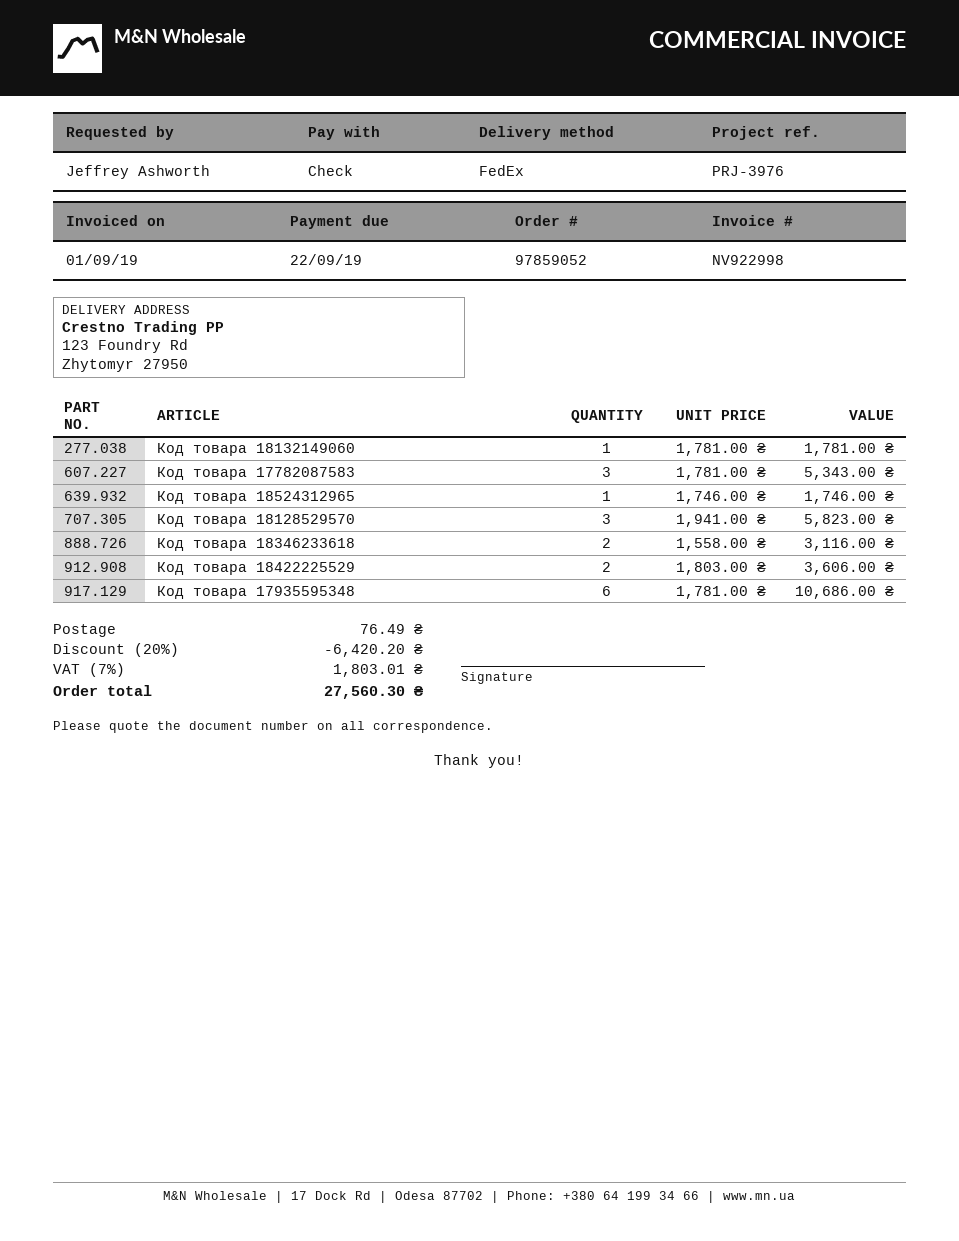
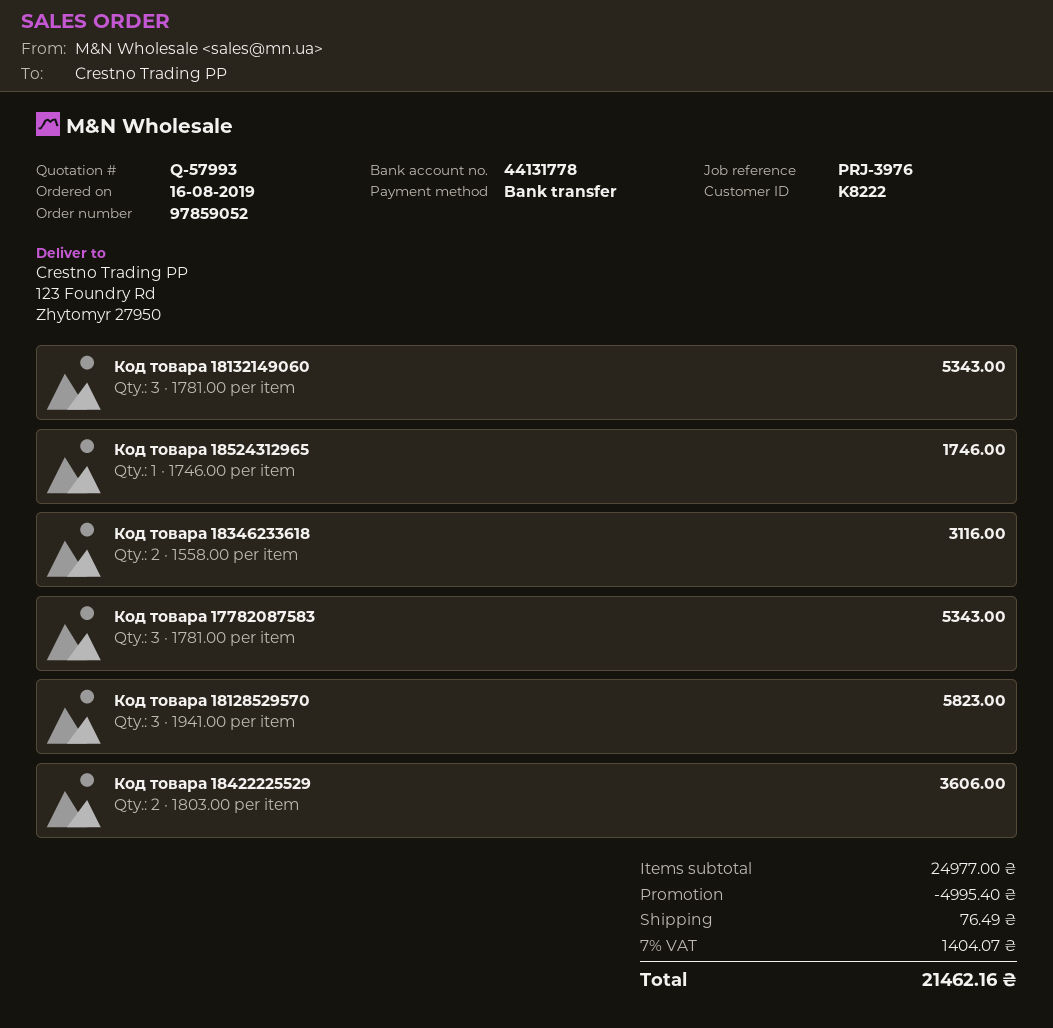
payment method: cheque -> bank transfer
Код товара 18132149060: 1 x 1781.00 = 1781.00 -> 3 x 1781.00 = 5343.00
Код товара 17935595348: 6 x 1781.00 = 10686.00 -> none
discount: 6420.20 -> 4995.40
tax: 7% = 1803.01 -> 7% = 1404.07
total: 27560.30 -> 21462.16

